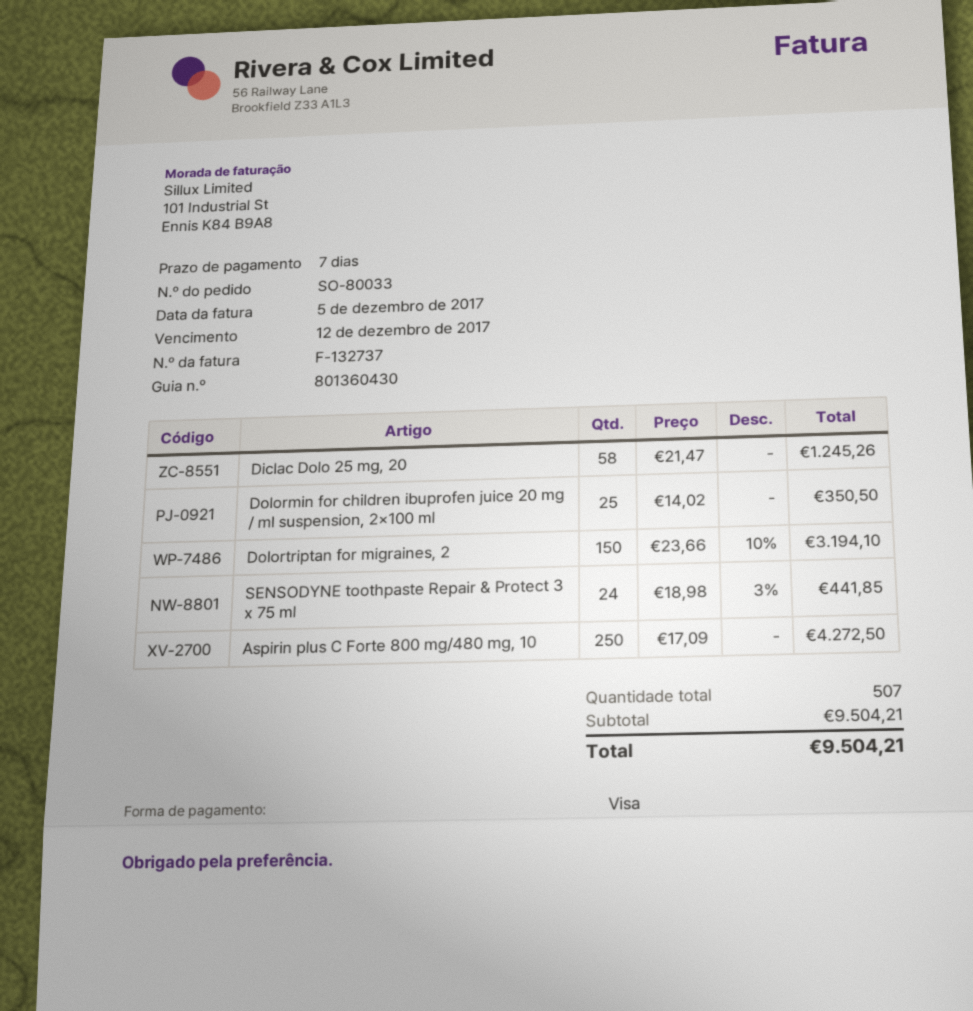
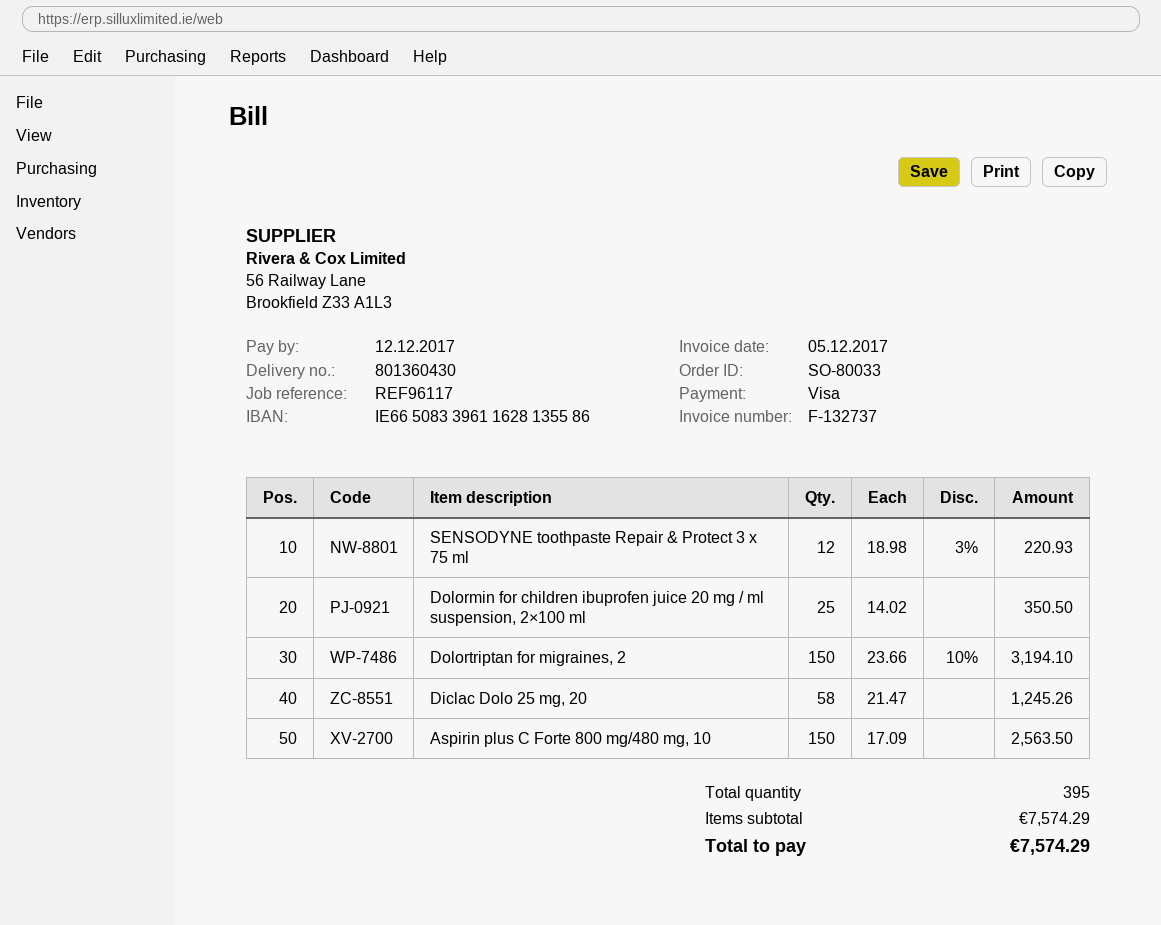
SENSODYNE toothpaste Repair & Protect 3 x 75 ml: 24 x 18.98 - 3% = 441.85 -> 12 x 18.98 - 3% = 220.93
Aspirin plus C Forte 800 mg/480 mg, 10: 250 x 17.09 = 4272.50 -> 150 x 17.09 = 2563.50
total quantity: 507 -> 395
subtotal: 9504.21 -> 7574.29
total: 9504.21 -> 7574.29

